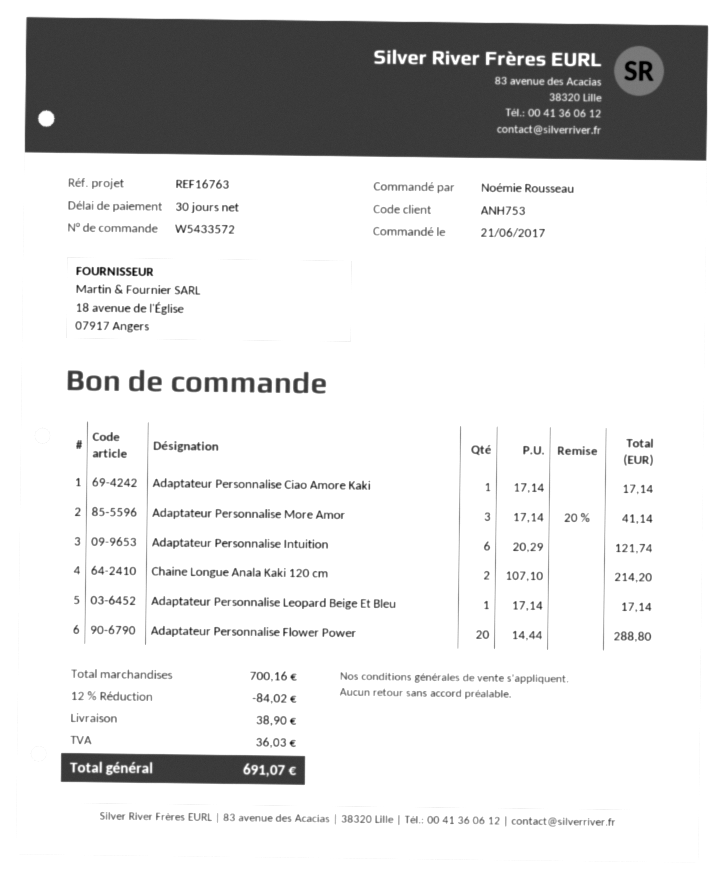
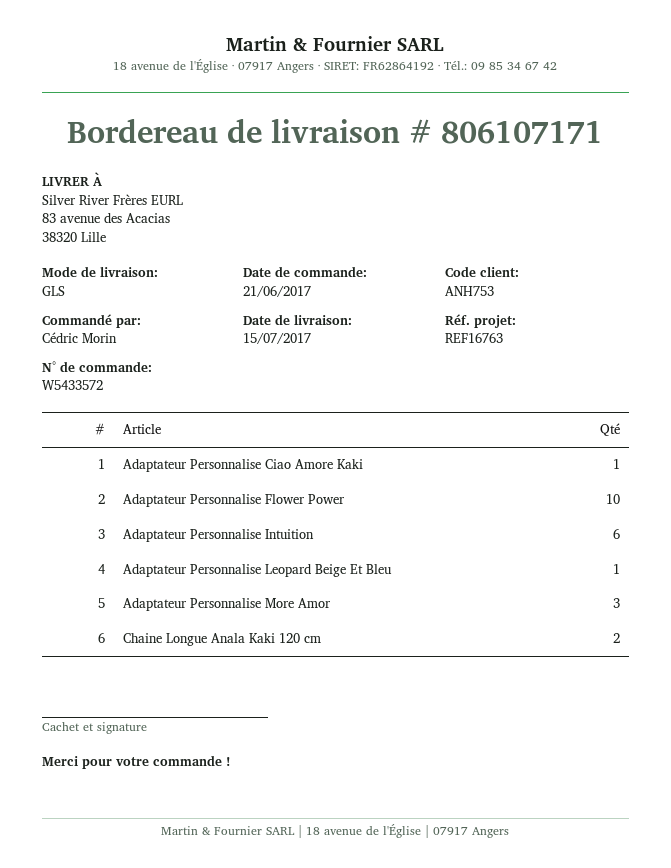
ordered by: Noémie Rousseau -> Cédric Morin
Adaptateur Personnalise Flower Power: 20 -> 10

